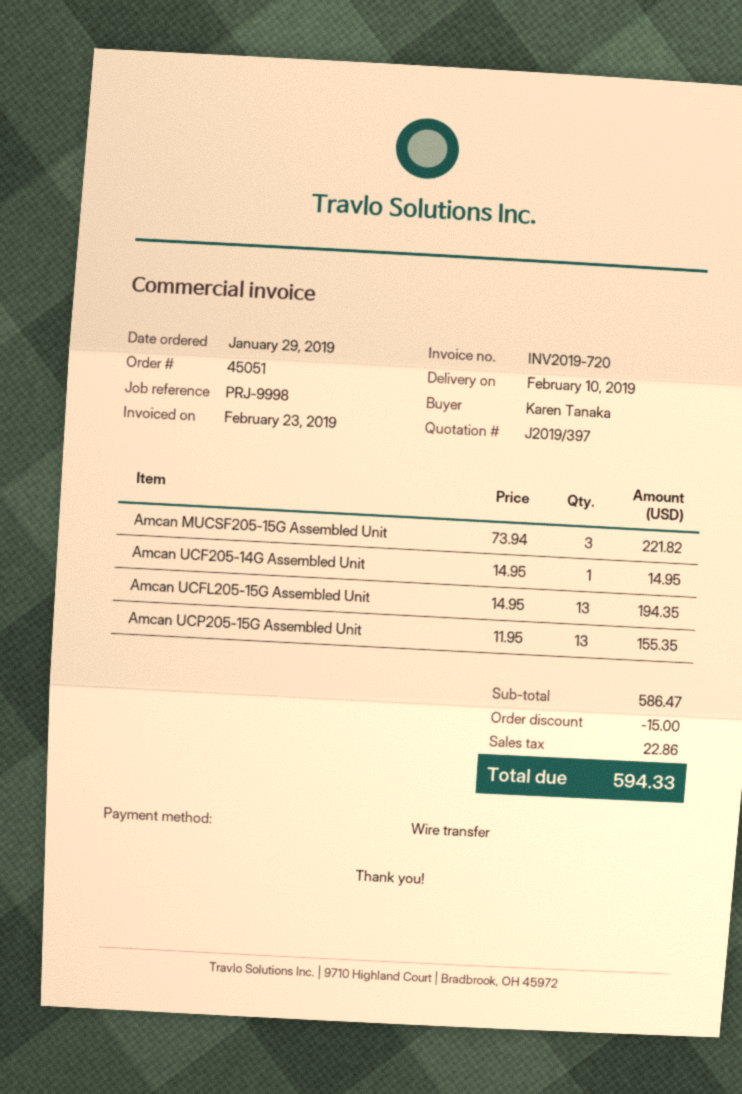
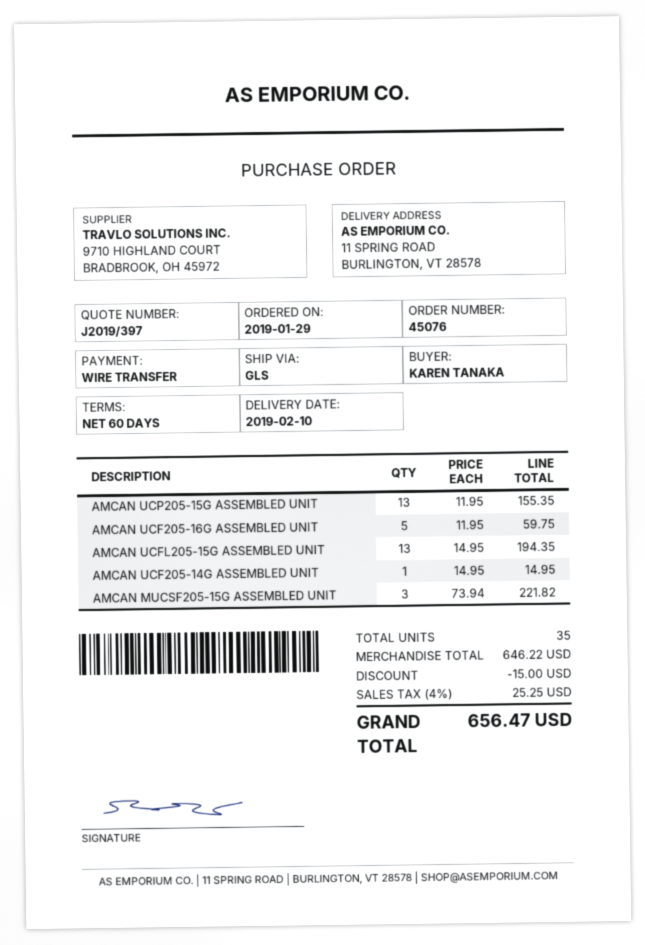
order number: 45051 -> 45076
AMCAN UCF205-16G ASSEMBLED UNIT: none -> 5 x 11.95 = 59.75
subtotal: 586.47 -> 646.22
tax: 22.86 -> 25.25
total: 594.33 -> 656.47

